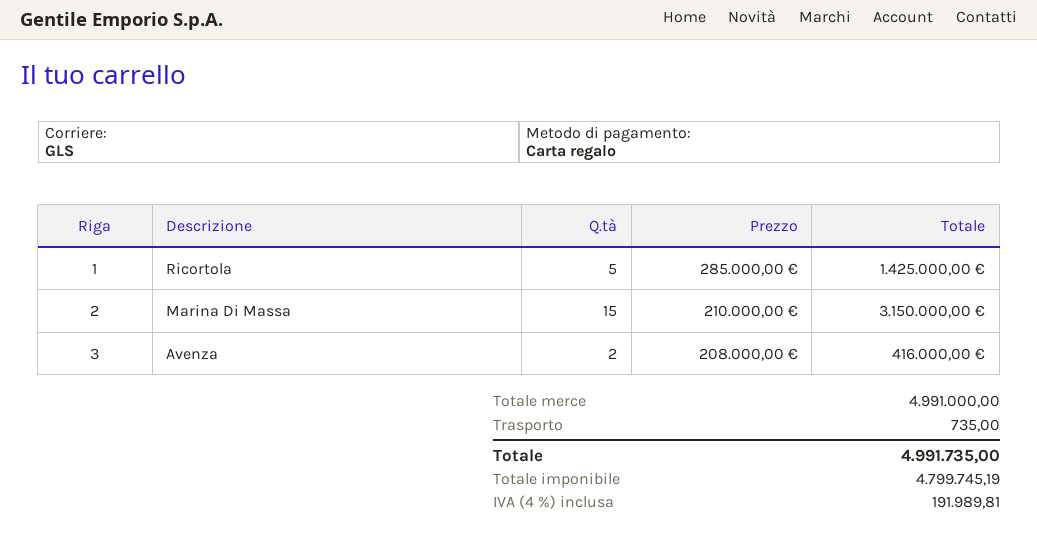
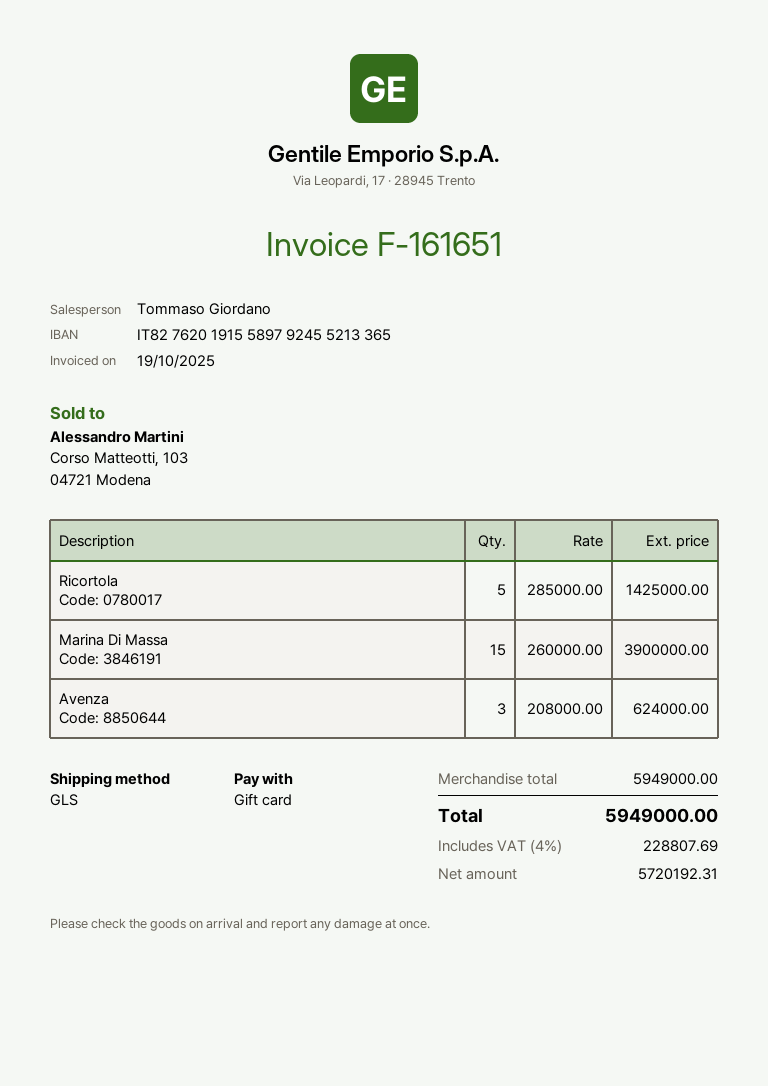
Marina Di Massa: 15 x 210000.00 = 3150000.00 -> 15 x 260000.00 = 3900000.00
Avenza: 2 x 208000.00 = 416000.00 -> 3 x 208000.00 = 624000.00
subtotal: 4991000.00 -> 5949000.00
shipping: 735.00 -> none
net: 4799745.19 -> 5720192.31
tax: 4% = 191989.81 -> 4% = 228807.69
total: 4991735.00 -> 5949000.00

